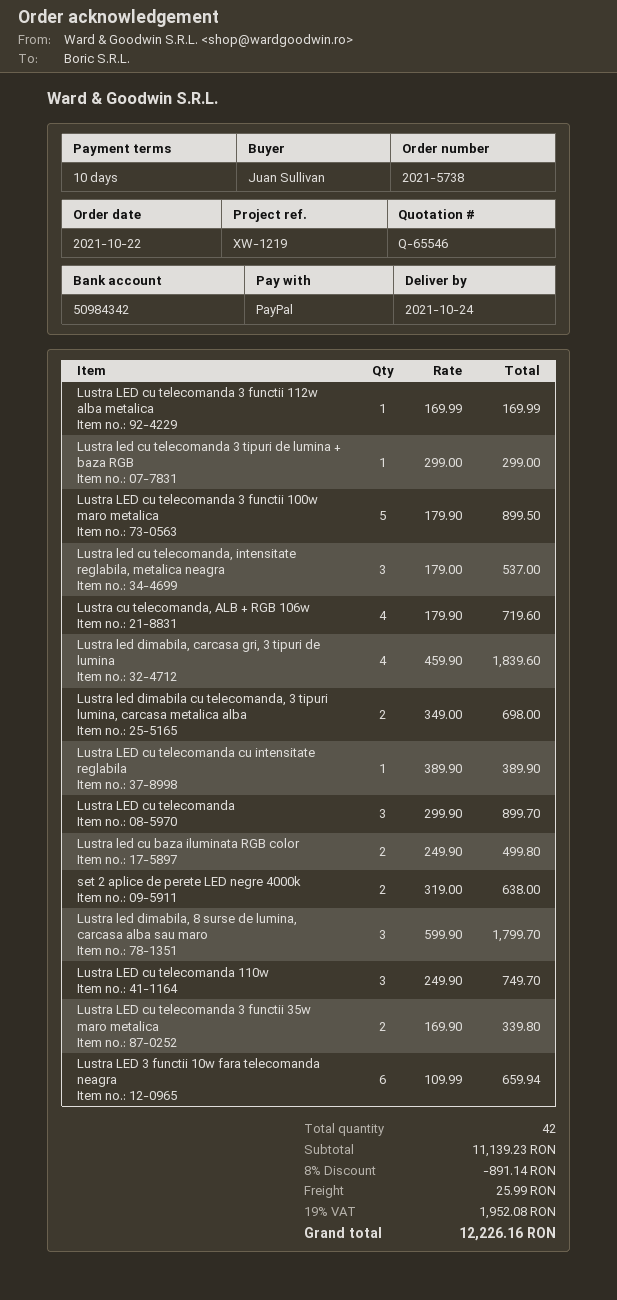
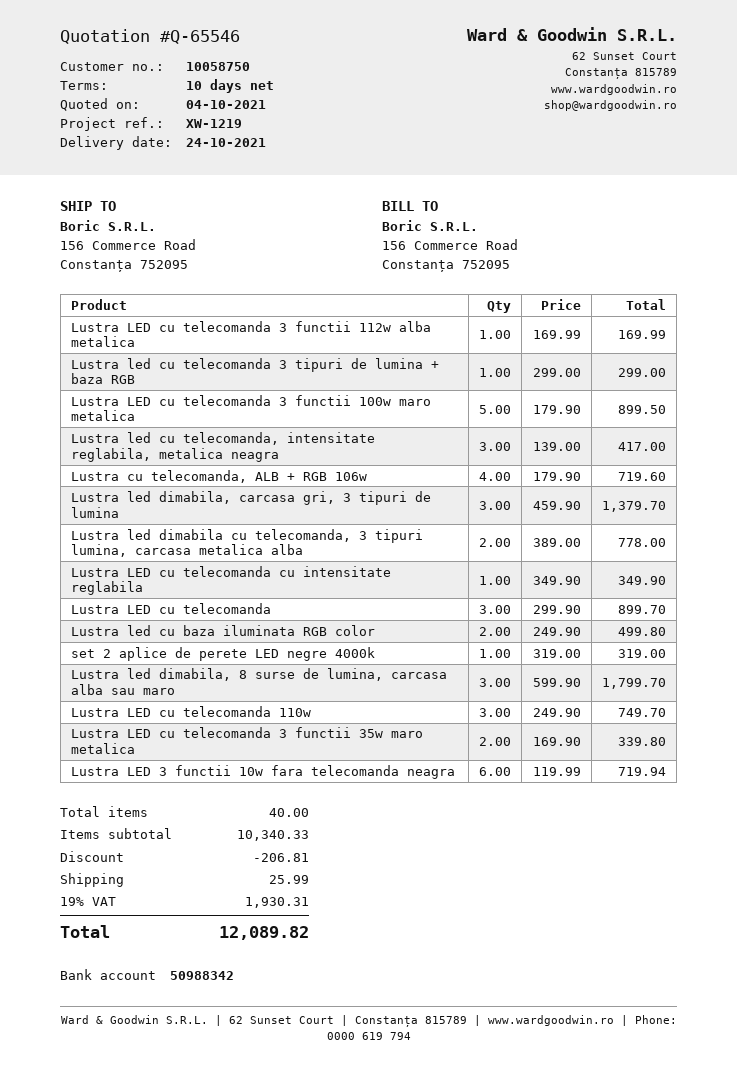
bank account: 50984342 -> 50988342
Lustra led cu telecomanda, intensitate reglabila, metalica neagra: 3 x 179.00 = 537.00 -> 3 x 139.00 = 417.00
Lustra led dimabila, carcasa gri, 3 tipuri de lumina: 4 x 459.90 = 1839.60 -> 3 x 459.90 = 1379.70
Lustra led dimabila cu telecomanda, 3 tipuri lumina, carcasa metalica alba: 2 x 349.00 = 698.00 -> 2 x 389.00 = 778.00
Lustra LED cu telecomanda cu intensitate reglabila: 1 x 389.90 = 389.90 -> 1 x 349.90 = 349.90
set 2 aplice de perete LED negre 4000k: 2 x 319.00 = 638.00 -> 1 x 319.00 = 319.00
Lustra LED 3 functii 10w fara telecomanda neagra: 6 x 109.99 = 659.94 -> 6 x 119.99 = 719.94
total quantity: 42 -> 40
subtotal: 11139.23 -> 10340.33
discount: 891.14 -> 206.81
tax: 19% = 1952.08 -> 19% = 1930.31
total: 12226.16 -> 12089.82

